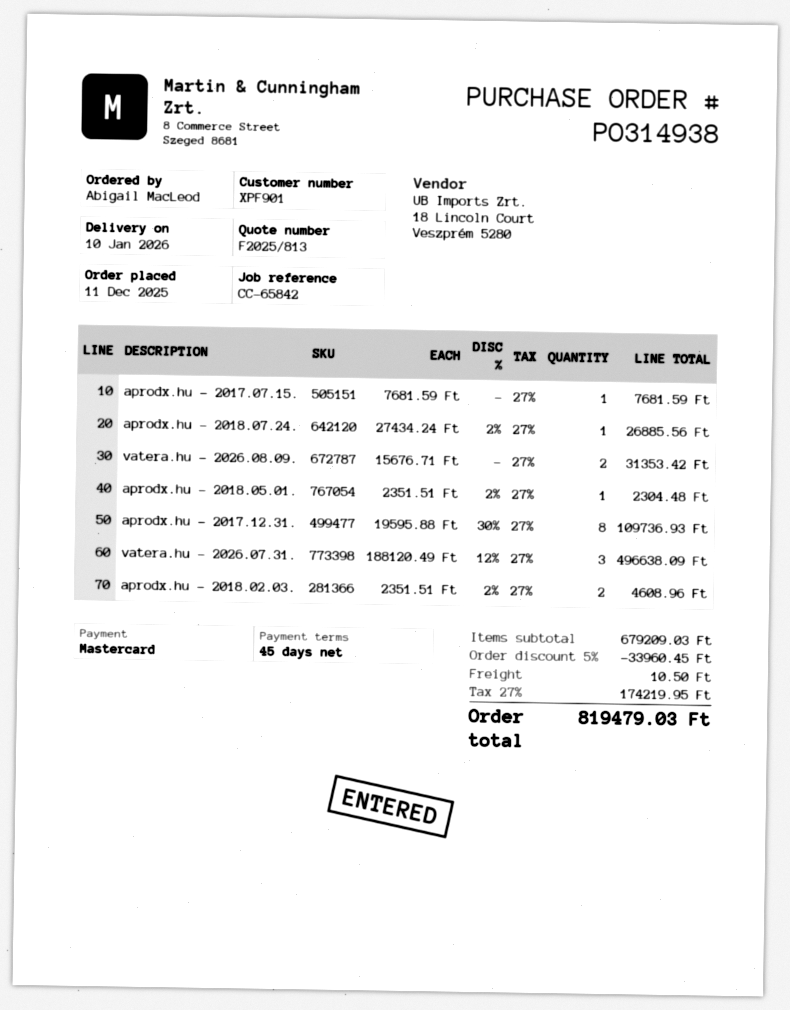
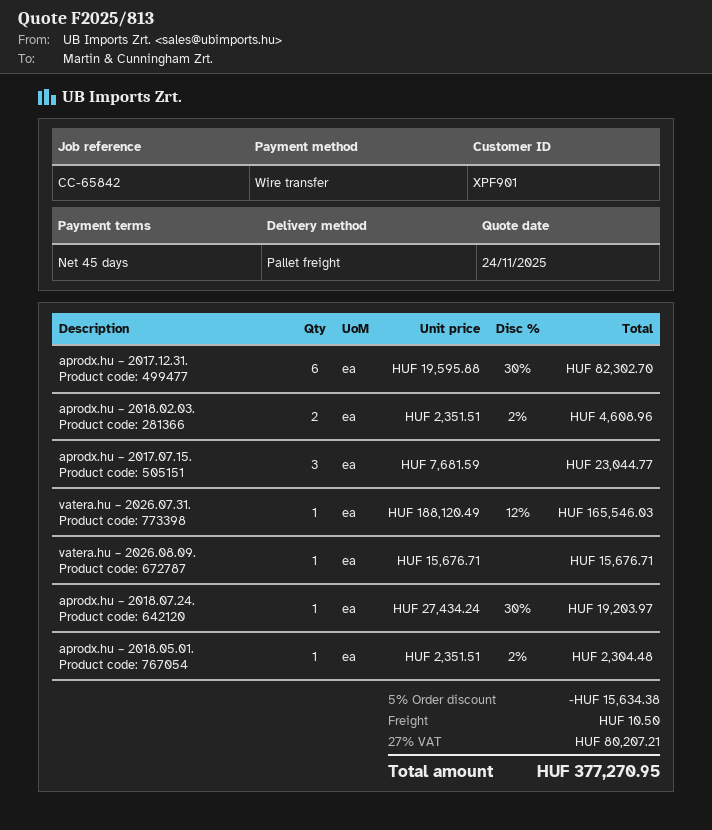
payment method: Mastercard -> bank transfer
aprodx.hu – 2017.07.15.: 1 x 7681.59 = 7681.59 -> 3 x 7681.59 = 23044.77
aprodx.hu – 2018.07.24.: 1 x 27434.24 - 2% = 26885.56 -> 1 x 27434.24 - 30% = 19203.97
vatera.hu – 2026.08.09.: 2 x 15676.71 = 31353.42 -> 1 x 15676.71 = 15676.71
aprodx.hu – 2017.12.31.: 8 x 19595.88 - 30% = 109736.93 -> 6 x 19595.88 - 30% = 82302.70
vatera.hu – 2026.07.31.: 3 x 188120.49 - 12% = 496638.09 -> 1 x 188120.49 - 12% = 165546.03
discount: 5% = 33960.45 -> 5% = 15634.38
tax: 27% = 174219.95 -> 27% = 80207.21
total: 819479.03 -> 377270.95

